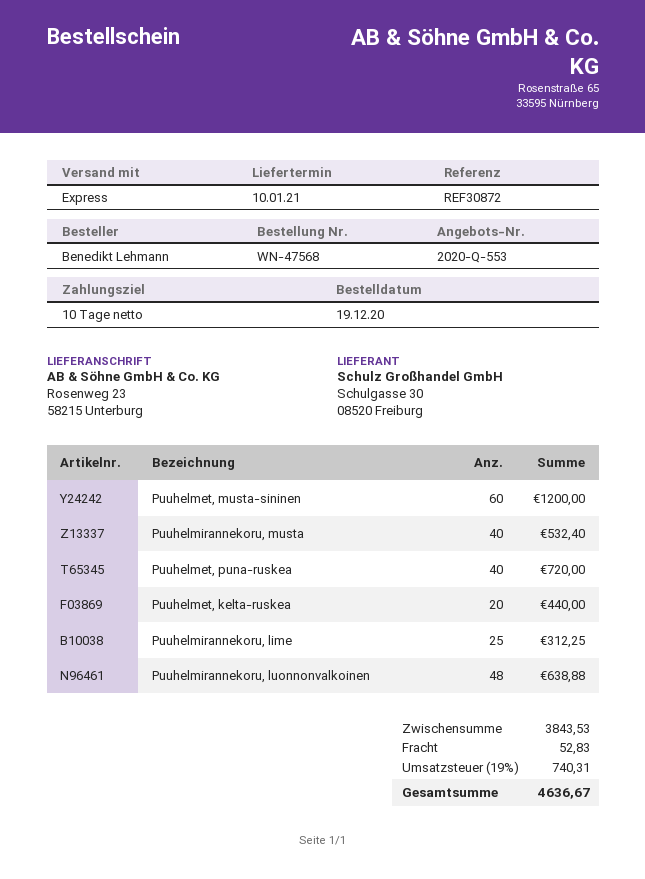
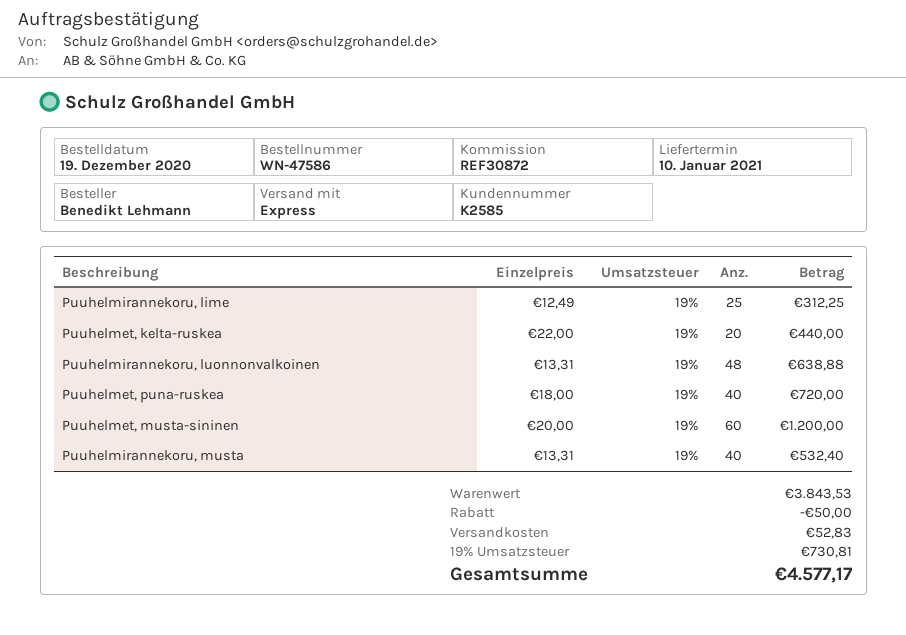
order number: WN-47568 -> WN-47586
discount: none -> 50.00
tax: 19% = 740.31 -> 19% = 730.81
total: 4636.67 -> 4577.17

